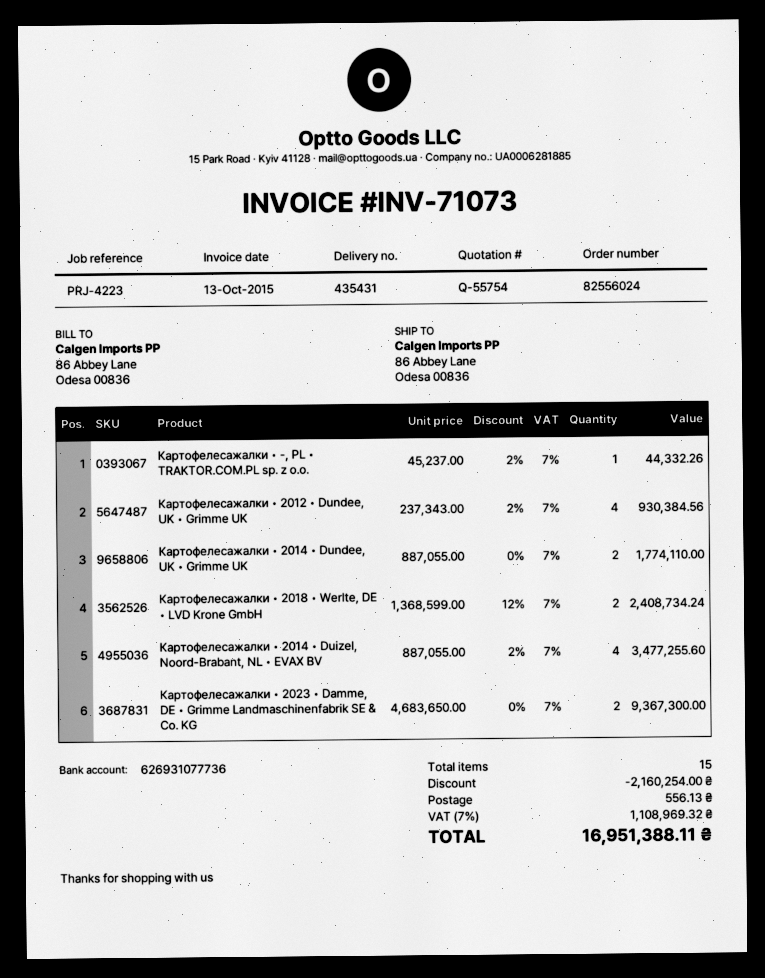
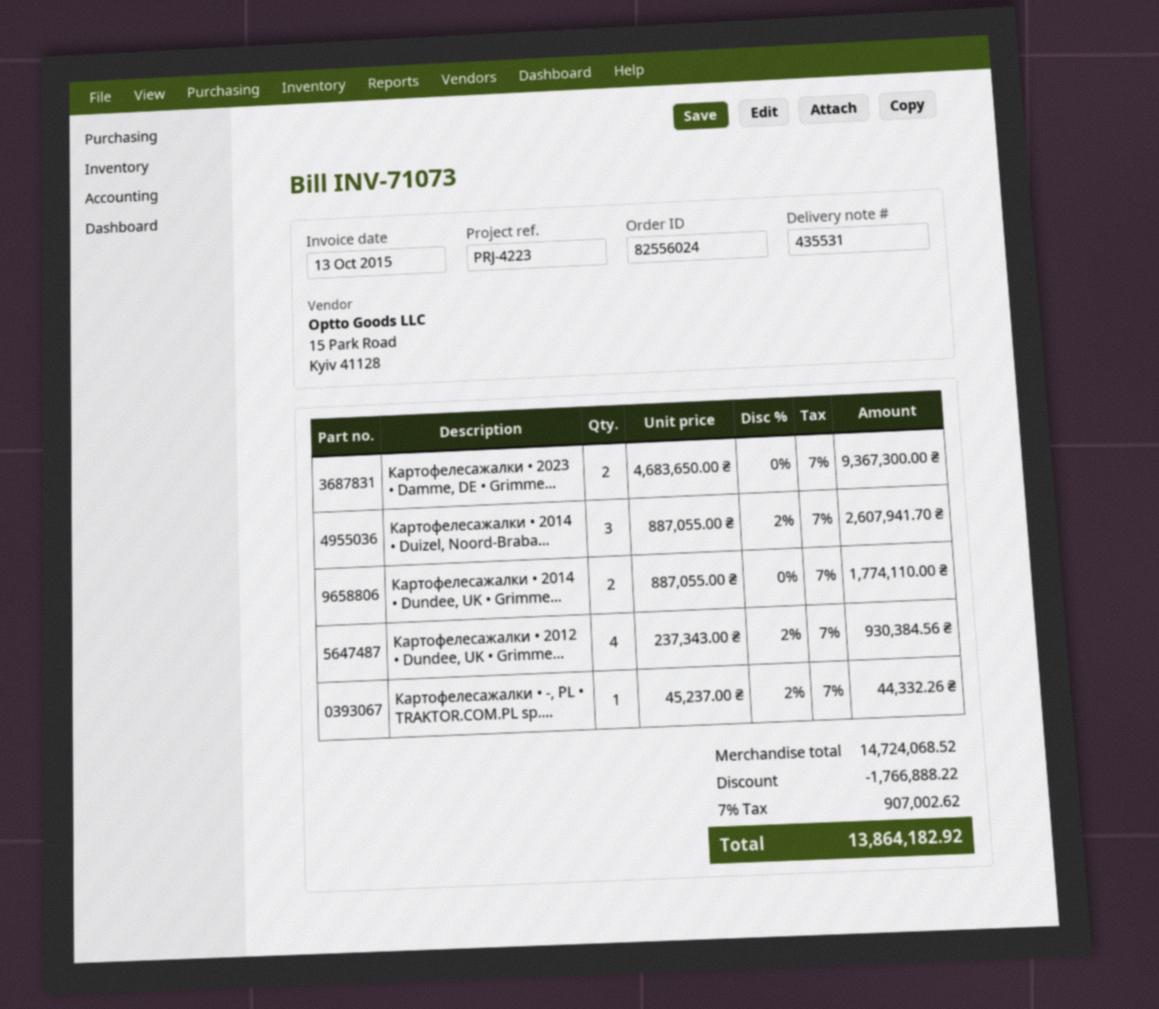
delivery note number: 435431 -> 435531
Картофелесажалки • 2018 • Werlte, DE • LVD Krone GmbH: 2 x 1368599.00 - 12% = 2408734.24 -> none
Картофелесажалки • 2014 • Duizel, Noord-Brabant, NL • EVAX BV: 4 x 887055.00 - 2% = 3477255.60 -> 3 x 887055.00 - 2% = 2607941.70
discount: 2160254.00 -> 1766888.22
shipping: 556.13 -> none
tax: 7% = 1108969.32 -> 7% = 907002.62
total: 16951388.11 -> 13864182.92

